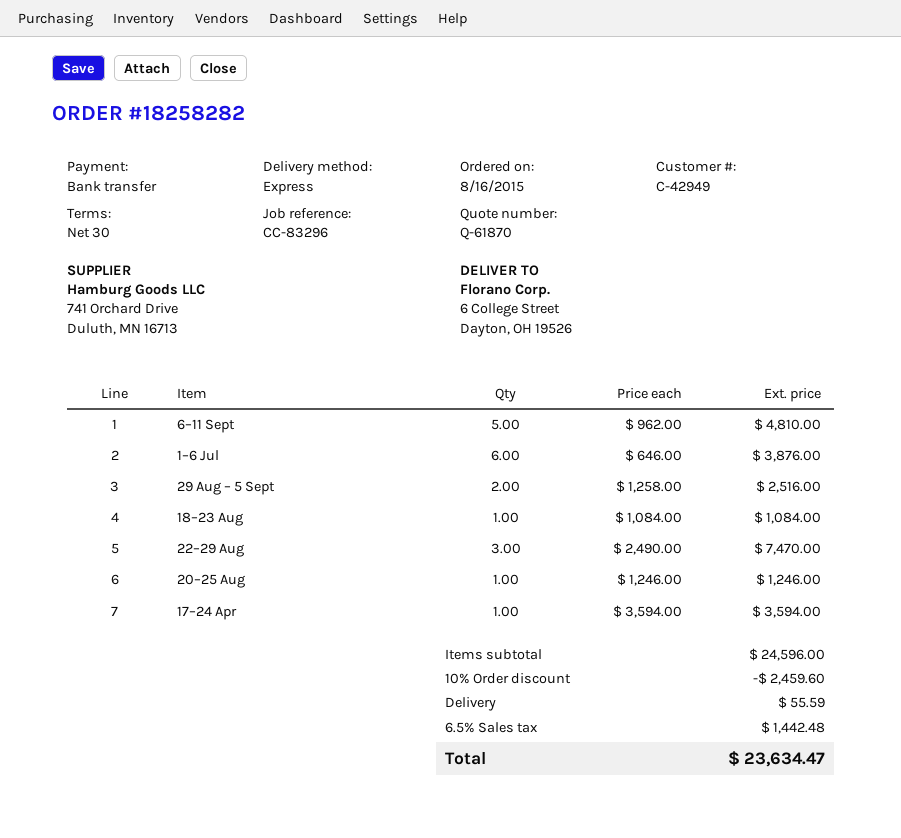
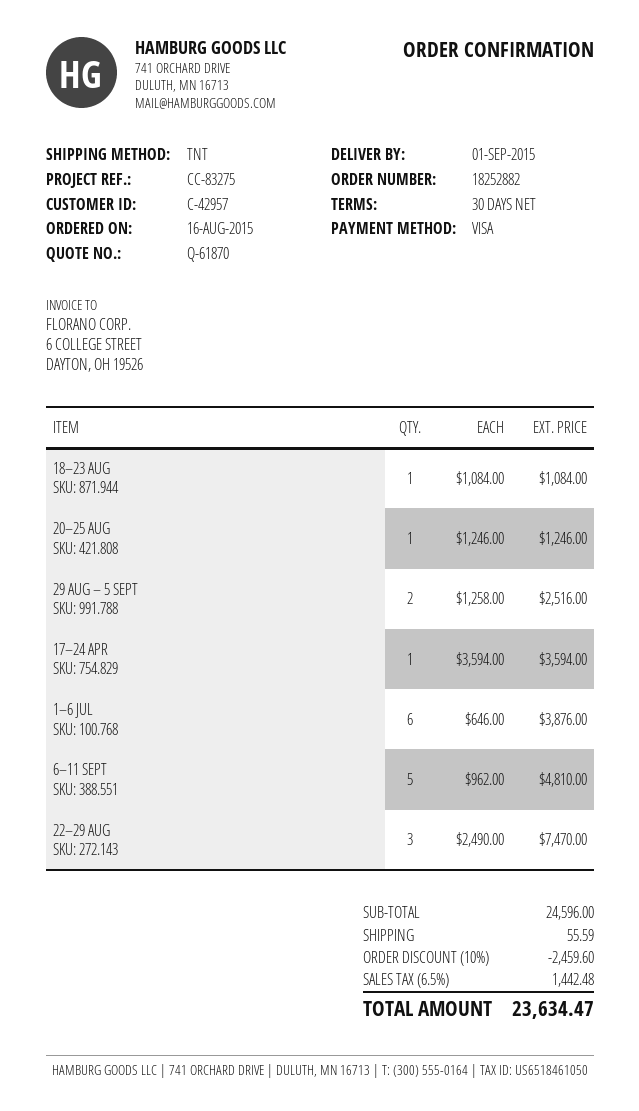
order number: 18258282 -> 18252882
customer number: C-42949 -> C-42957
reference: CC-83296 -> CC-83275
payment method: bank transfer -> Visa
shipping method: express -> TNT

